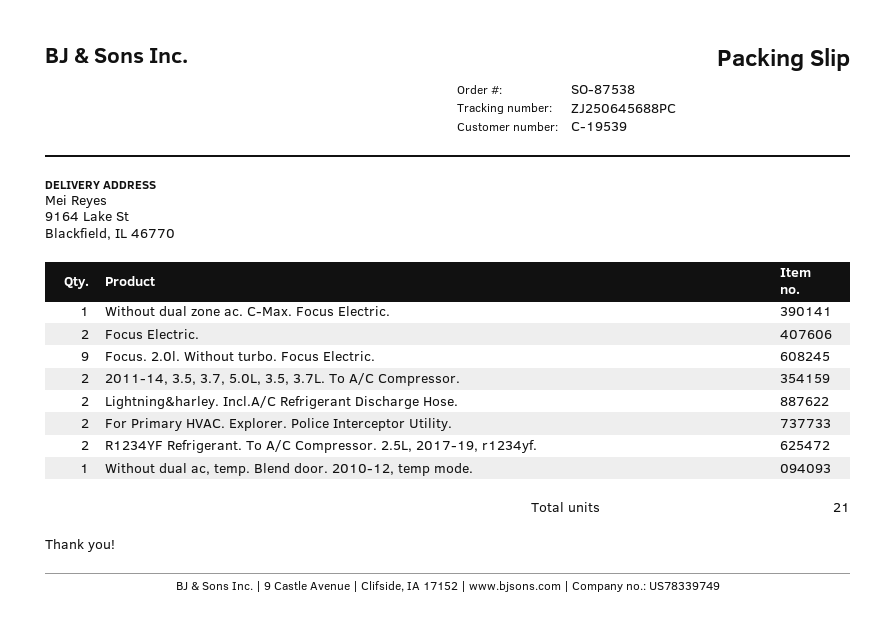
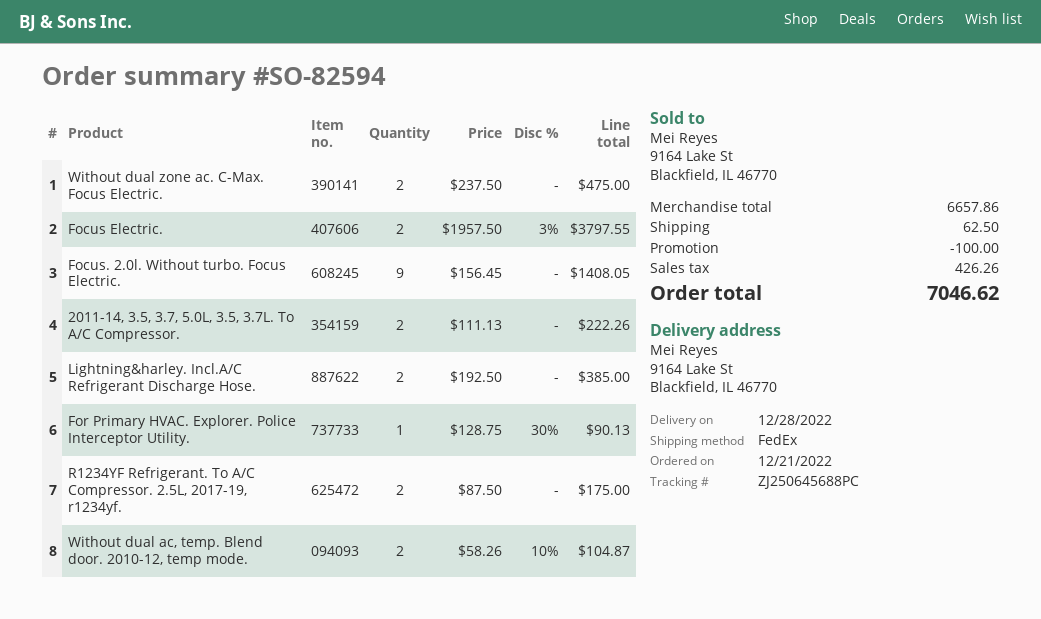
order number: SO-87538 -> SO-82594
Without dual zone ac. C-Max. Focus Electric.: 1 -> 2
For Primary HVAC. Explorer. Police Interceptor Utility.: 2 -> 1
Without dual ac, temp. Blend door. 2010-12, temp mode.: 1 -> 2

